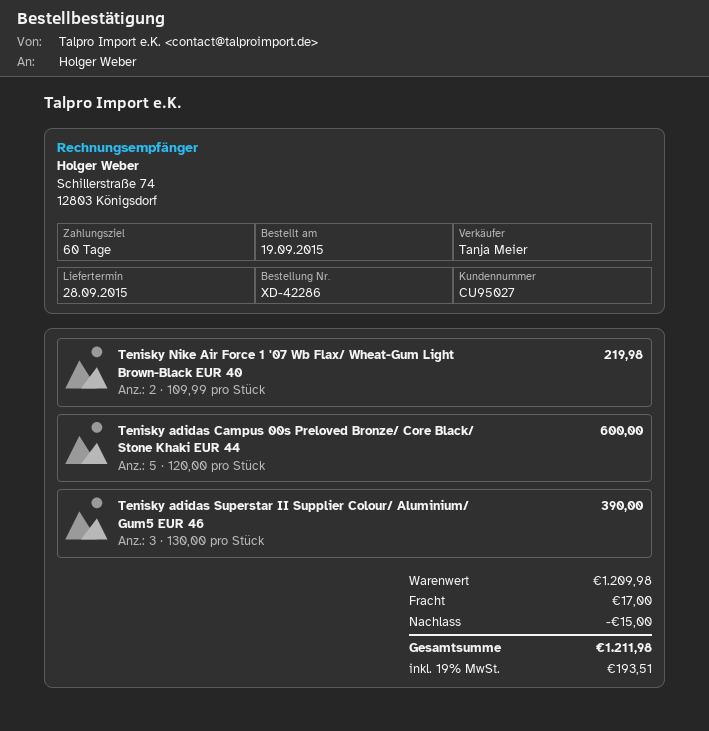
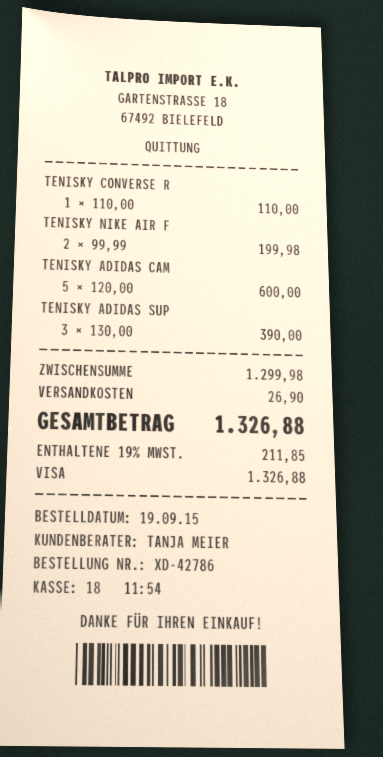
order number: XD-42286 -> XD-42786
Tenisky Nike Air Force 1 '07 Wb Flax/ Wheat-Gum Light Brown-Black EUR 40: 2 x 109.99 = 219.98 -> 2 x 99.99 = 199.98
TENISKY CONVERSE R: none -> 1 x 110.00 = 110.00
subtotal: 1209.98 -> 1299.98
discount: 15.00 -> none
shipping: 17.00 -> 26.90
tax: 19% = 193.51 -> 19% = 211.85
total: 1211.98 -> 1326.88

